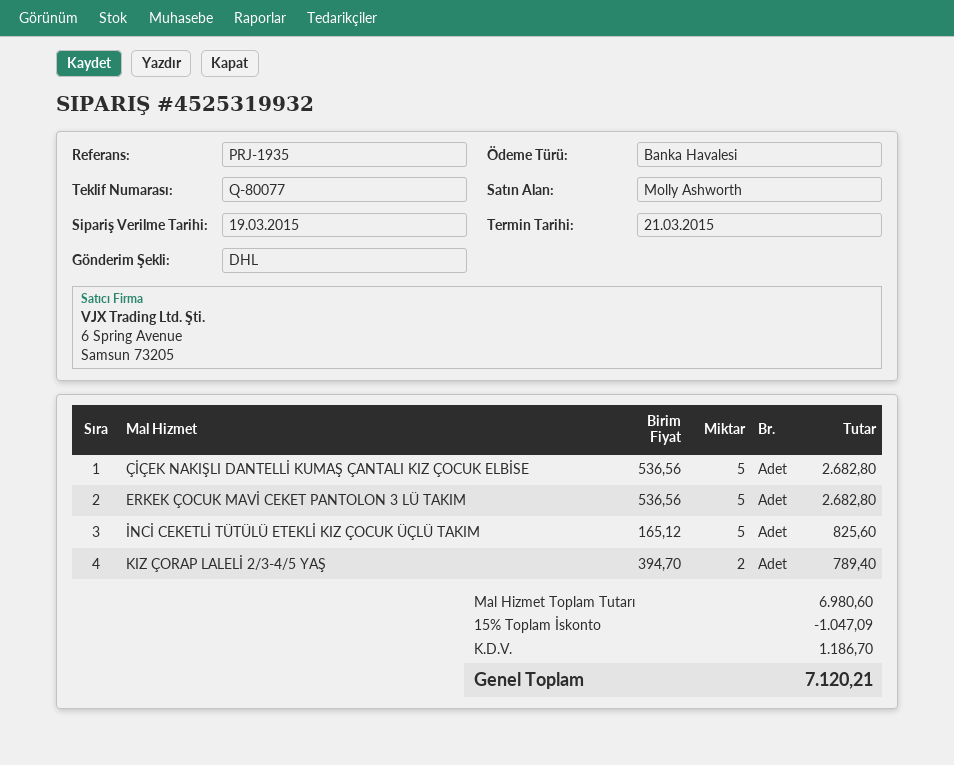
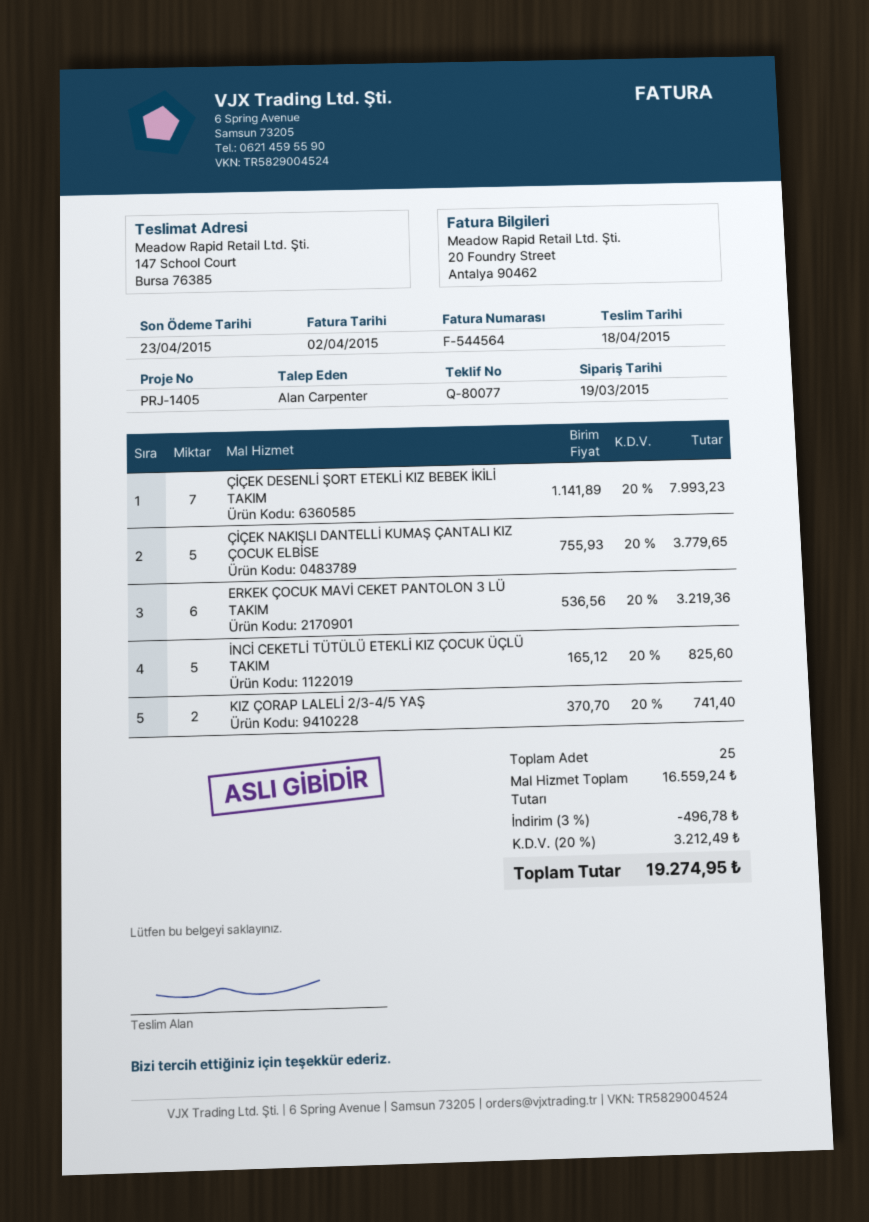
delivery date: 2015-03-21 -> 2015-04-18
reference: PRJ-1935 -> PRJ-1405
ordered by: Molly Ashworth -> Alan Carpenter
ÇİÇEK NAKIŞLI DANTELLİ KUMAŞ ÇANTALI KIZ ÇOCUK ELBİSE: 5 x 536.56 = 2682.80 -> 5 x 755.93 = 3779.65
ERKEK ÇOCUK MAVİ CEKET PANTOLON 3 LÜ TAKIM: 5 x 536.56 = 2682.80 -> 6 x 536.56 = 3219.36
KIZ ÇORAP LALELİ 2/3-4/5 YAŞ: 2 x 394.70 = 789.40 -> 2 x 370.70 = 741.40
ÇİÇEK DESENLİ ŞORT ETEKLİ KIZ BEBEK İKİLİ TAKIM: none -> 7 x 1141.89 = 7993.23
subtotal: 6980.60 -> 16559.24
discount: 15% = 1047.09 -> 3% = 496.78
tax: 1186.70 -> 3212.49
total: 7120.21 -> 19274.95

